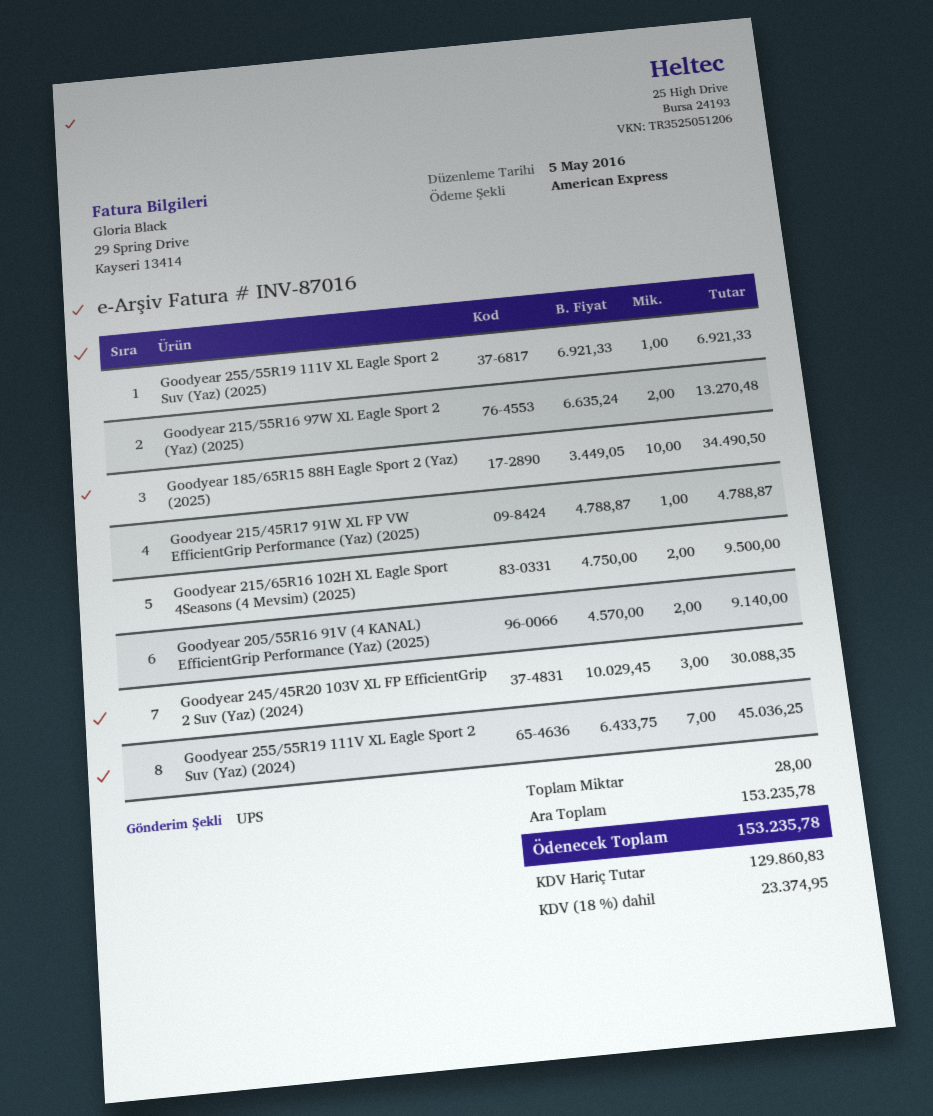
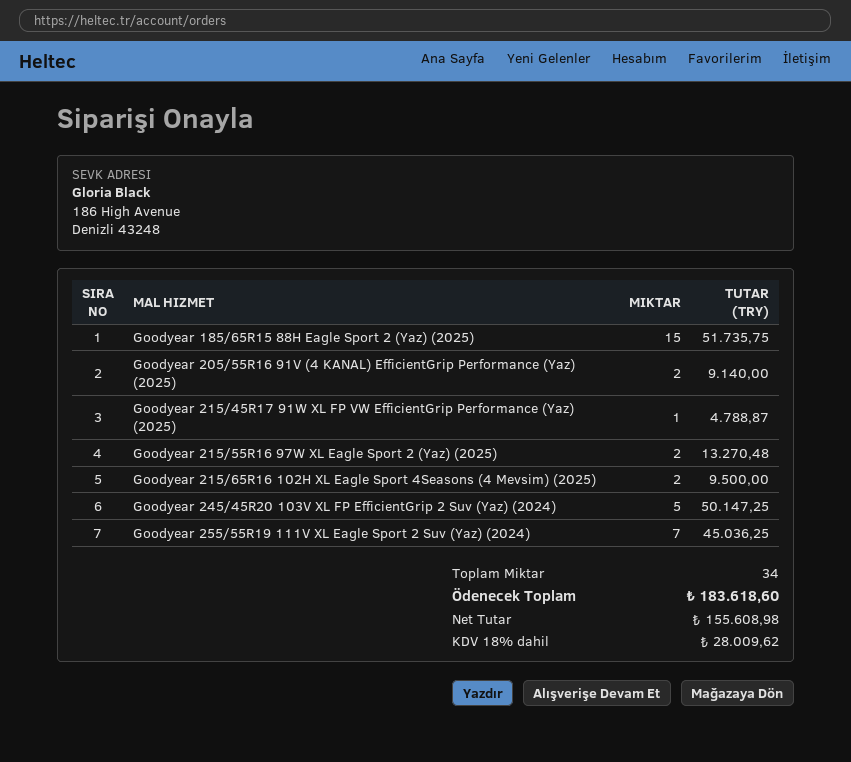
Goodyear 255/55R19 111V XL Eagle Sport 2 Suv (Yaz) (2025): 1 for 6921.33 -> none
Goodyear 185/65R15 88H Eagle Sport 2 (Yaz) (2025): 10 for 34490.50 -> 15 for 51735.75
Goodyear 245/45R20 103V XL FP EfficientGrip 2 Suv (Yaz) (2024): 3 for 30088.35 -> 5 for 50147.25
total quantity: 28 -> 34
net: 129860.83 -> 155608.98
tax: 18% = 23374.95 -> 18% = 28009.62
total: 153235.78 -> 183618.60

